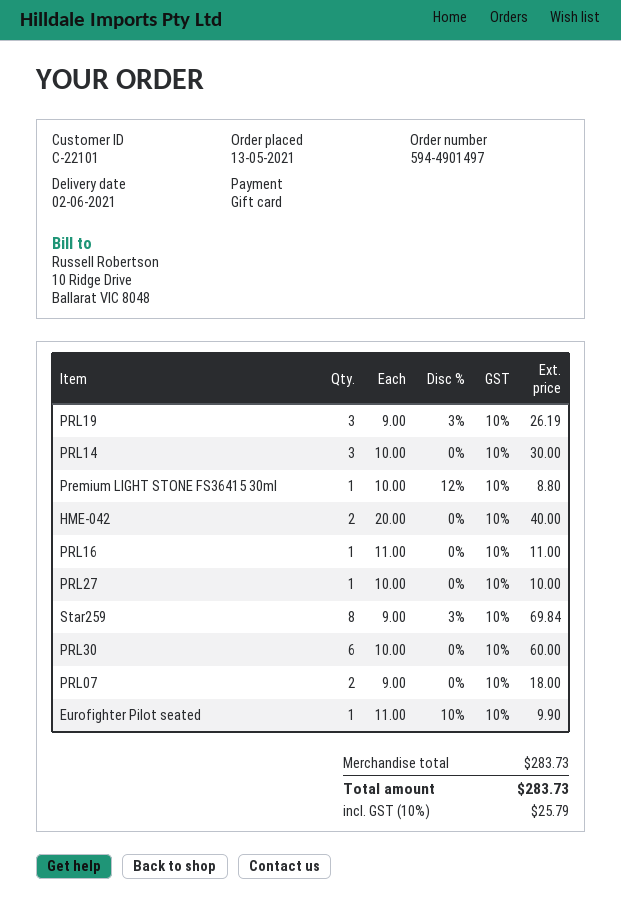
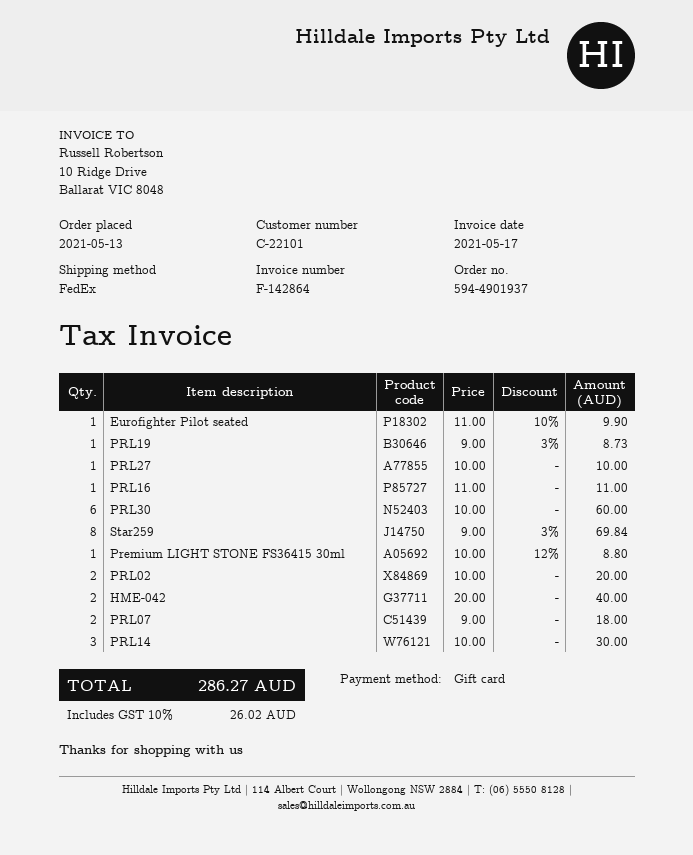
order number: 594-4901497 -> 594-4901937
PRL19: 3 x 9.00 - 3% = 26.19 -> 1 x 9.00 - 3% = 8.73
PRL02: none -> 2 x 10.00 = 20.00
tax: 10% = 25.79 -> 10% = 26.02
total: 283.73 -> 286.27

